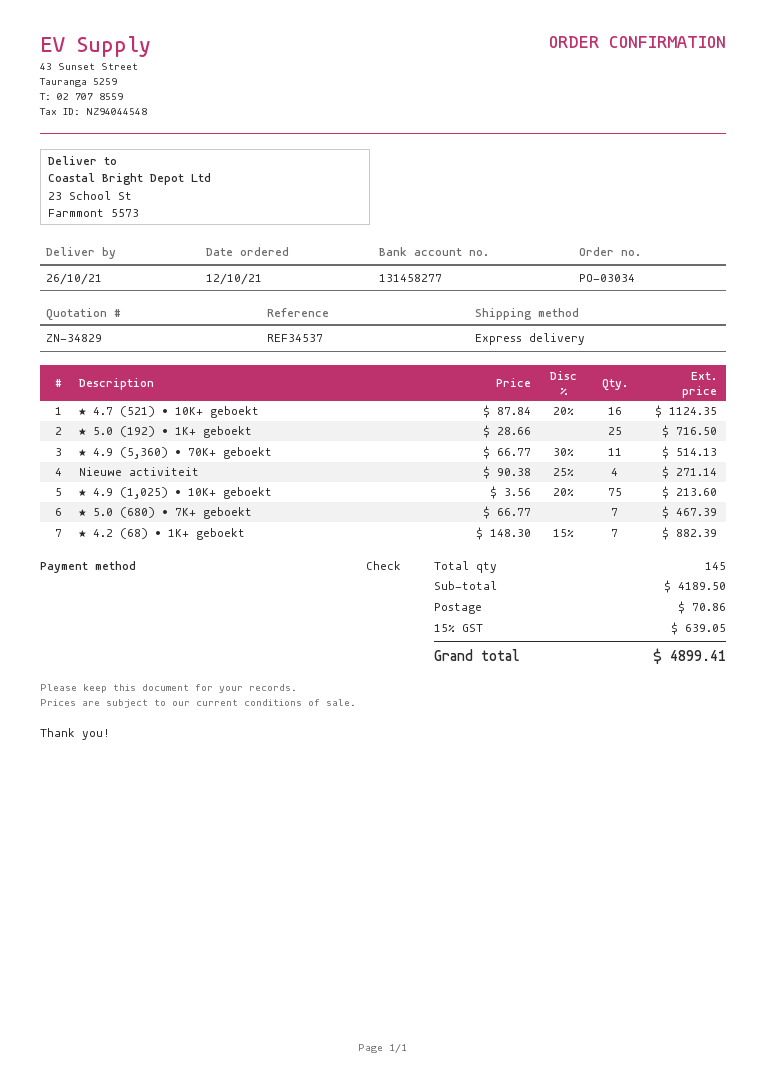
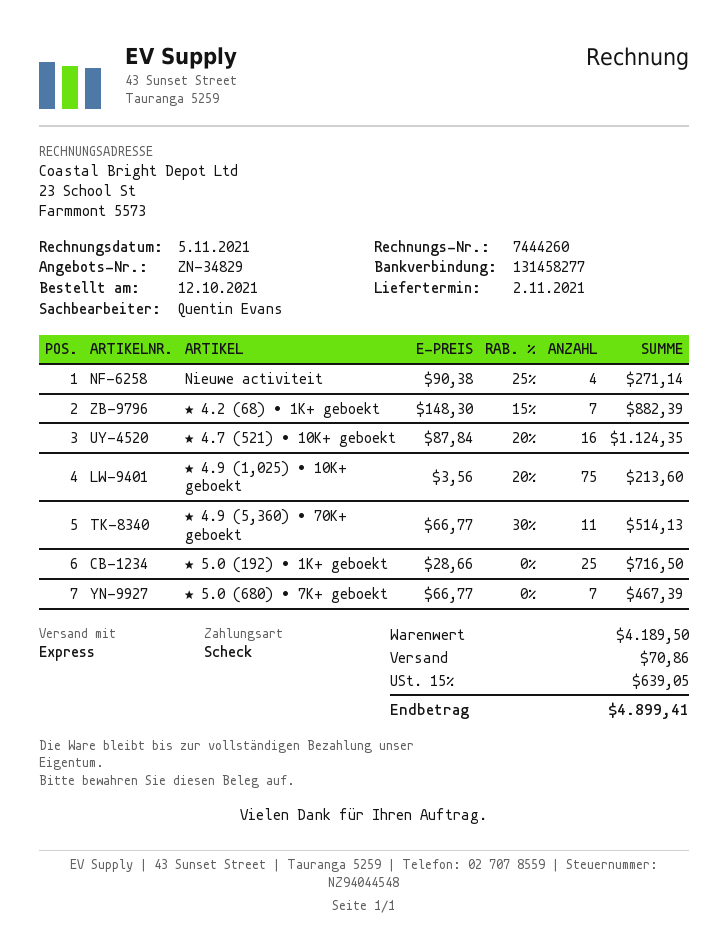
delivery date: 2021-10-26 -> 2021-11-02

